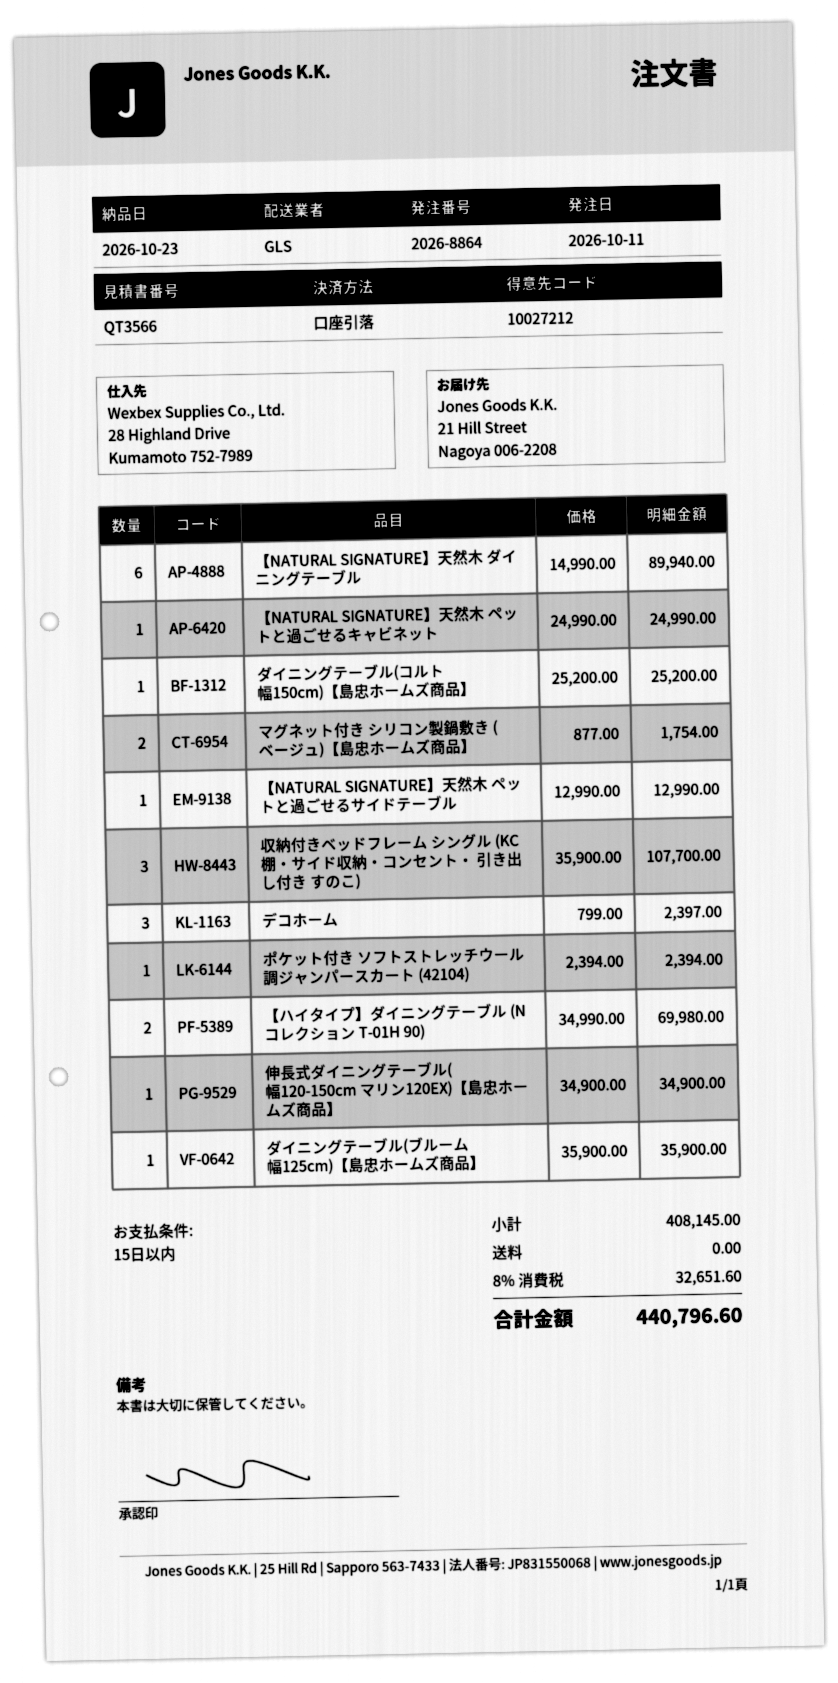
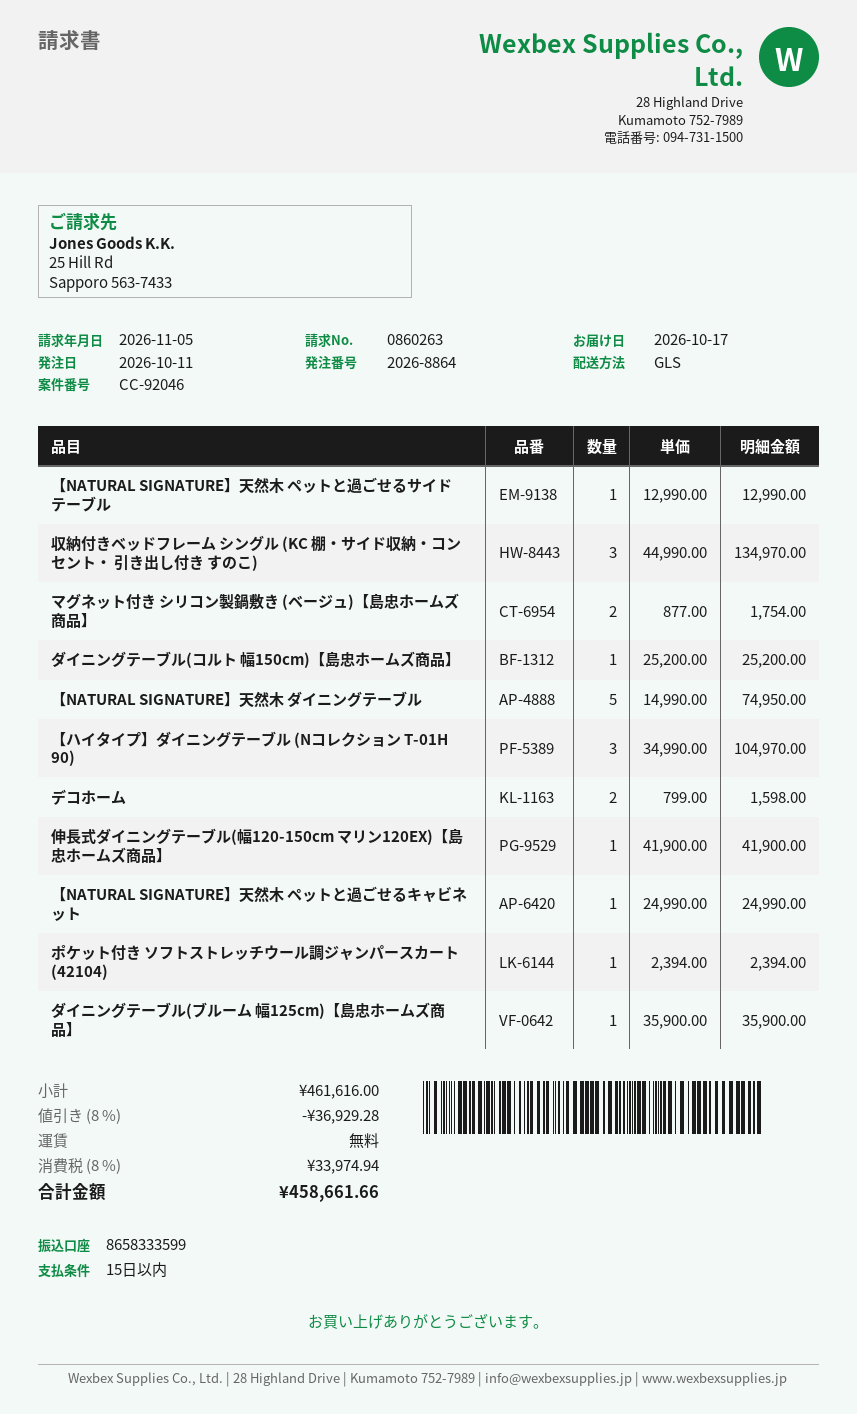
delivery date: 2026-10-23 -> 2026-10-17
【NATURAL SIGNATURE】天然木 ダイニングテーブル: 6 x 14990.00 = 89940.00 -> 5 x 14990.00 = 74950.00
収納付きベッドフレーム シングル (KC 棚・サイド収納・コンセント・ 引き出し付き すのこ): 3 x 35900.00 = 107700.00 -> 3 x 44990.00 = 134970.00
デコホーム: 3 x 799.00 = 2397.00 -> 2 x 799.00 = 1598.00
【ハイタイプ】ダイニングテーブル (Nコレクション T-01H 90): 2 x 34990.00 = 69980.00 -> 3 x 34990.00 = 104970.00
伸長式ダイニングテーブル(幅120-150cm マリン120EX)【島忠ホームズ商品】: 1 x 34900.00 = 34900.00 -> 1 x 41900.00 = 41900.00
subtotal: 408145.00 -> 461616.00
discount: none -> 8% = 36929.28
tax: 8% = 32651.60 -> 8% = 33974.94
total: 440796.60 -> 458661.66

